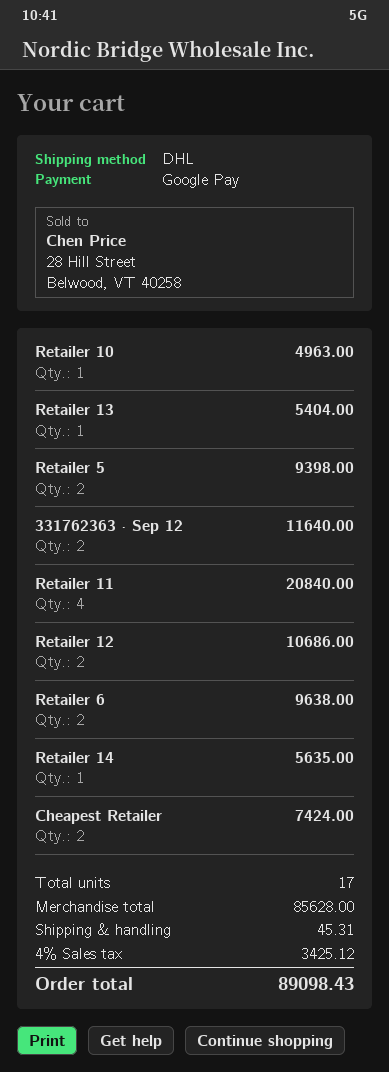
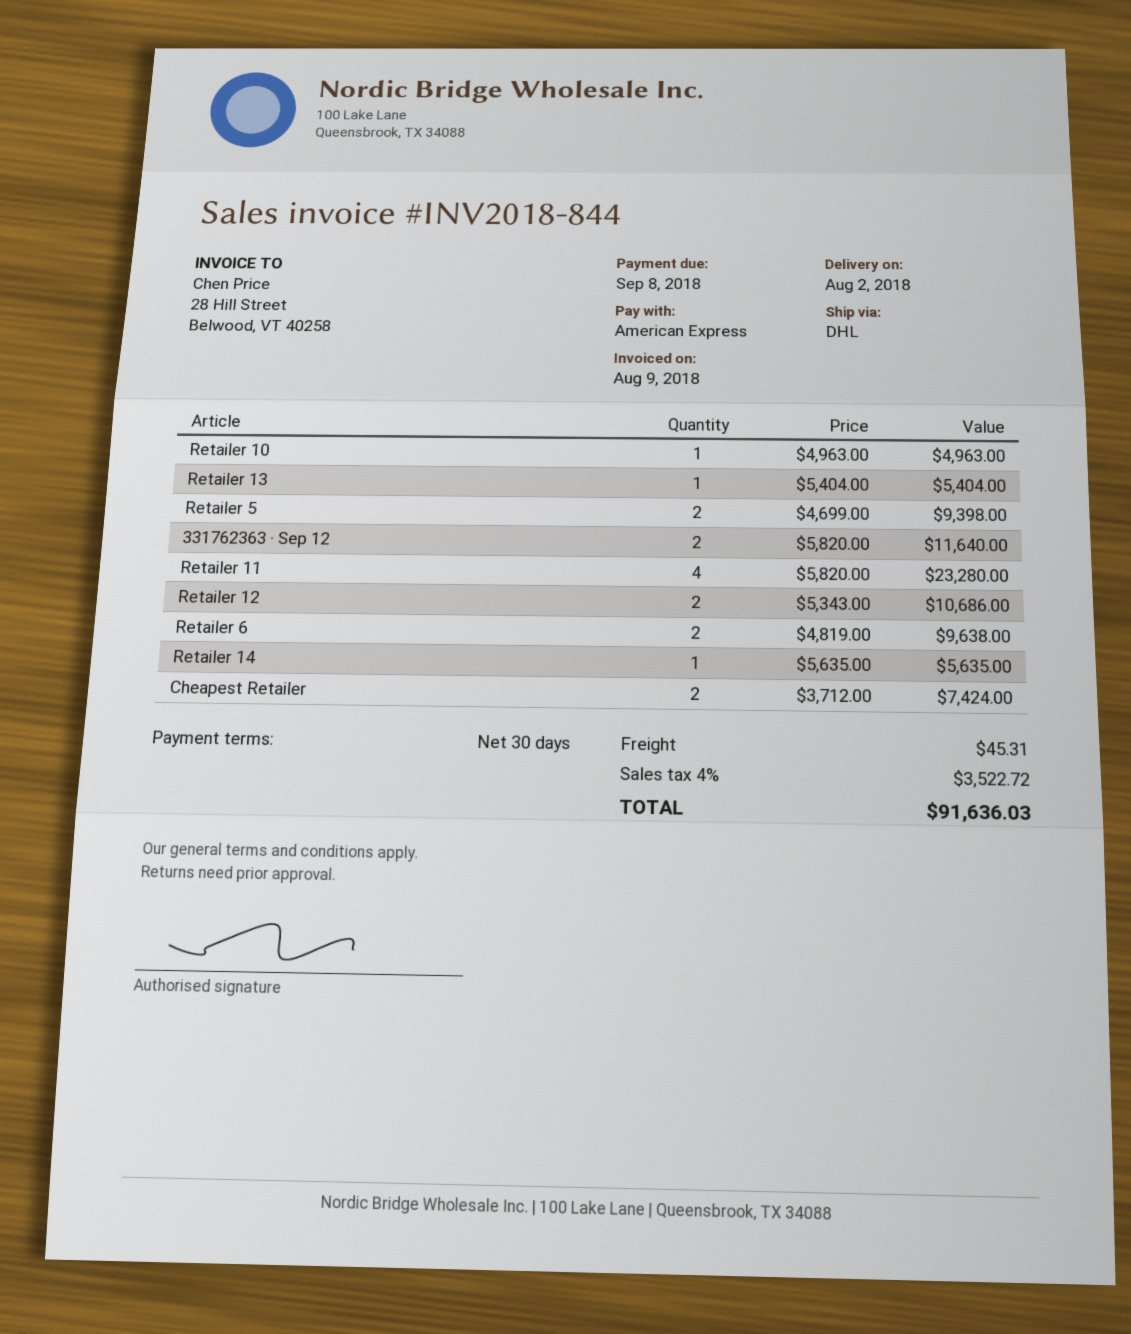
payment method: Google Pay -> American Express
Retailer 11: 4 for 20840.00 -> 4 for 23280.00
tax: 4% = 3425.12 -> 4% = 3522.72
total: 89098.43 -> 91636.03

